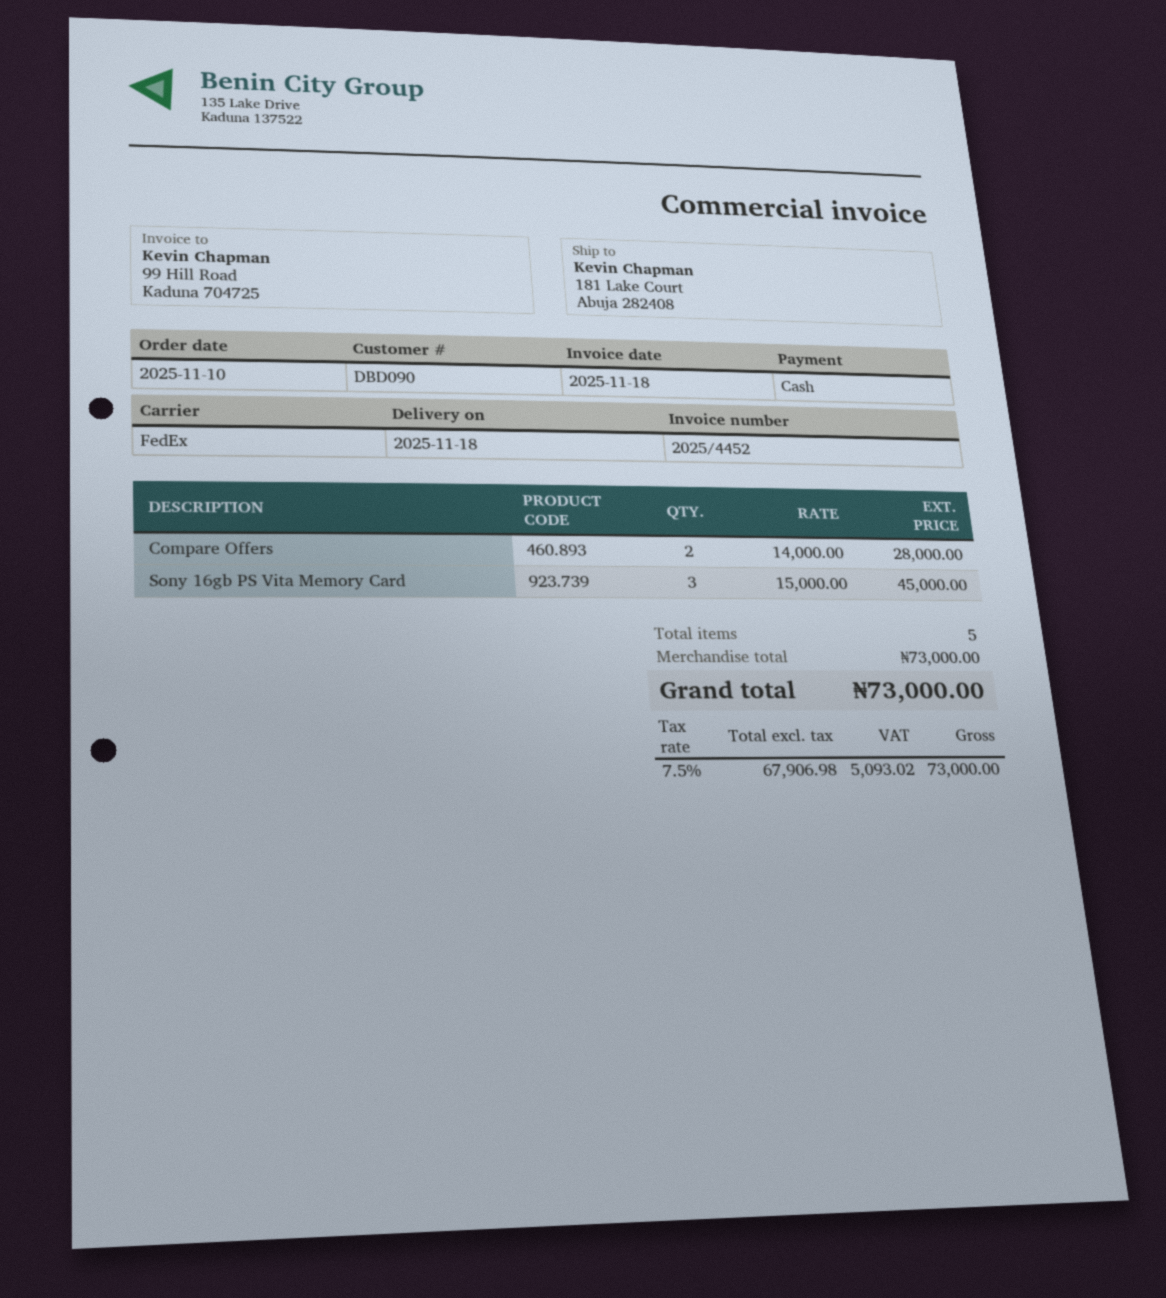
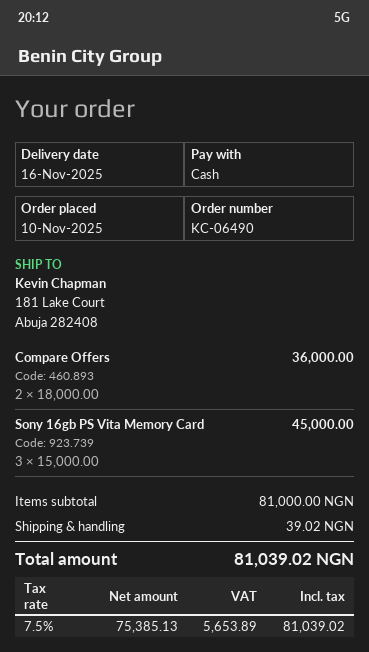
delivery date: 2025-11-18 -> 2025-11-16
Compare Offers: 2 x 14000.00 = 28000.00 -> 2 x 18000.00 = 36000.00
subtotal: 73000.00 -> 81000.00
shipping: none -> 39.02
net: 67906.98 -> 75385.13
tax: 7.5% = 5093.02 -> 7.5% = 5653.89
total: 73000.00 -> 81039.02

